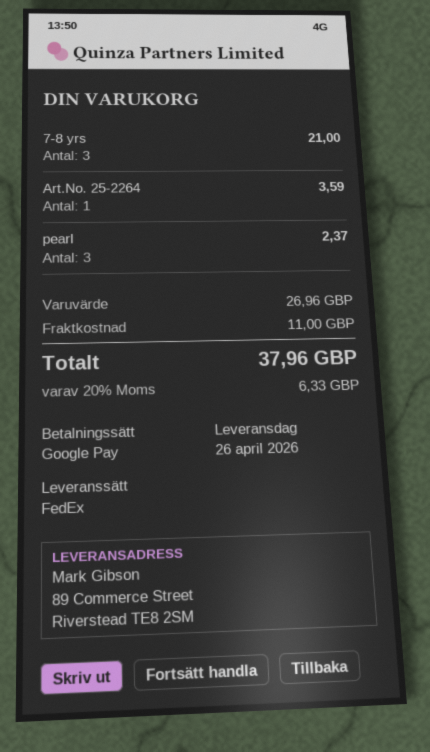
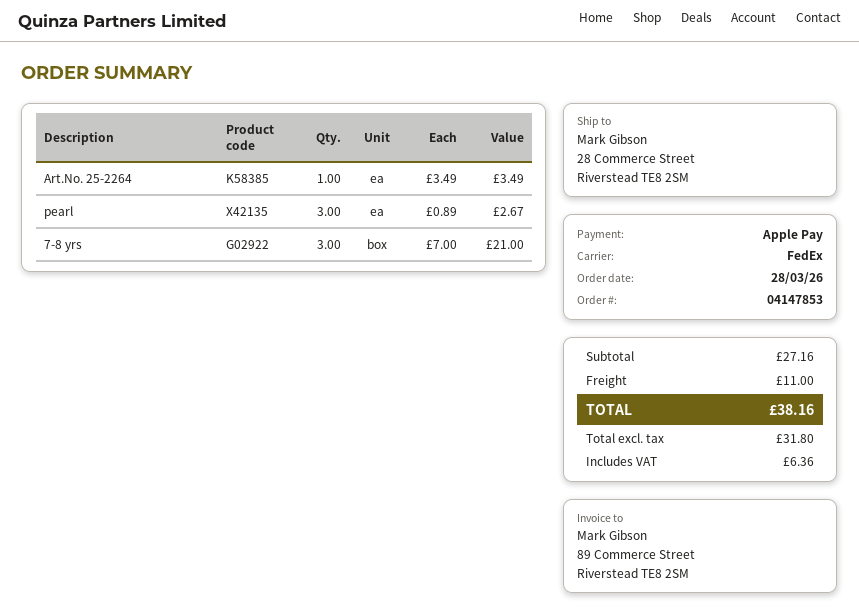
payment method: Google Pay -> Apple Pay
ship to: 89 Commerce Street, Riverstead TE8 2SM -> 28 Commerce Street, Riverstead TE8 2SM
Art.No. 25-2264: 1 for 3.59 -> 1 for 3.49
pearl: 3 for 2.37 -> 3 for 2.67
subtotal: 26.96 -> 27.16
tax: 6.33 -> 6.36
total: 37.96 -> 38.16

